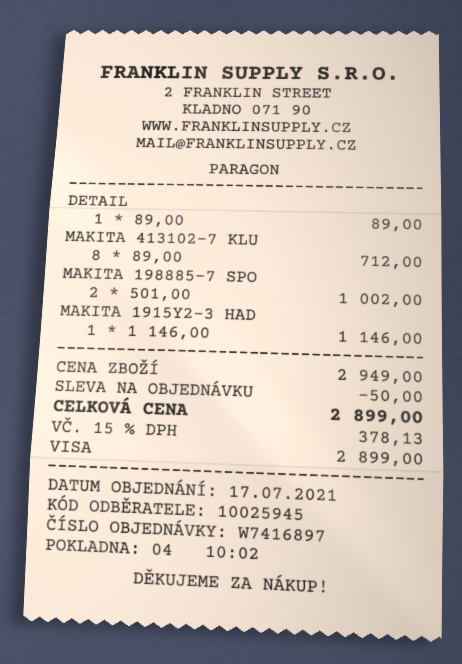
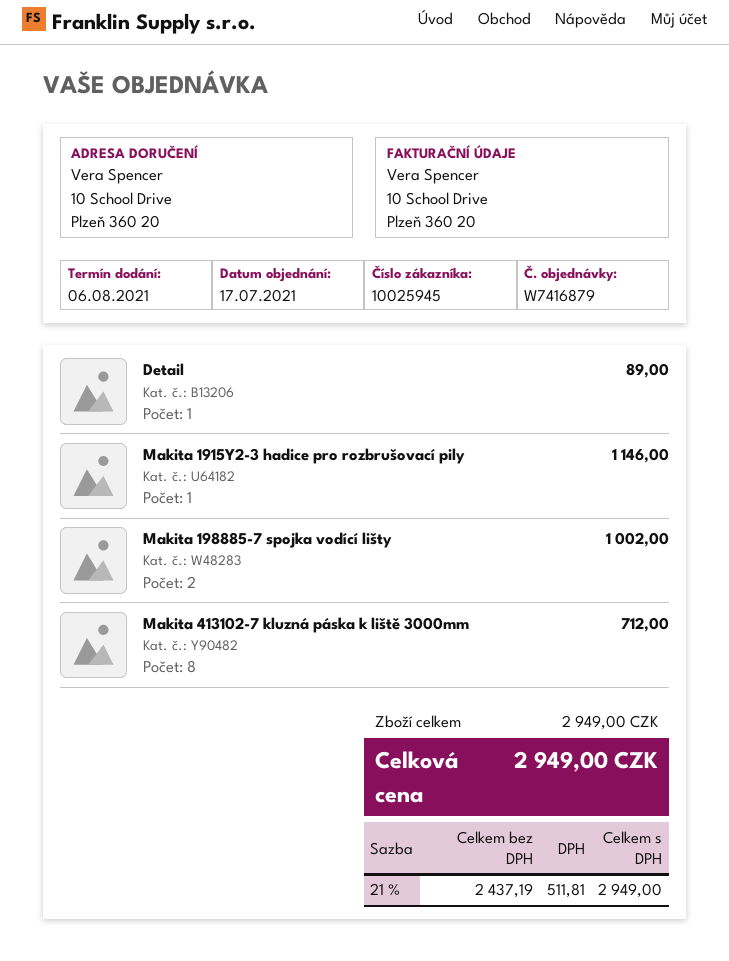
order number: W7416897 -> W7416879
discount: 50.00 -> none
tax: 15% = 378.13 -> 21% = 511.81
total: 2899.00 -> 2949.00

